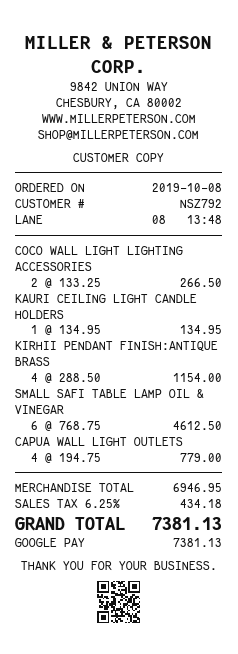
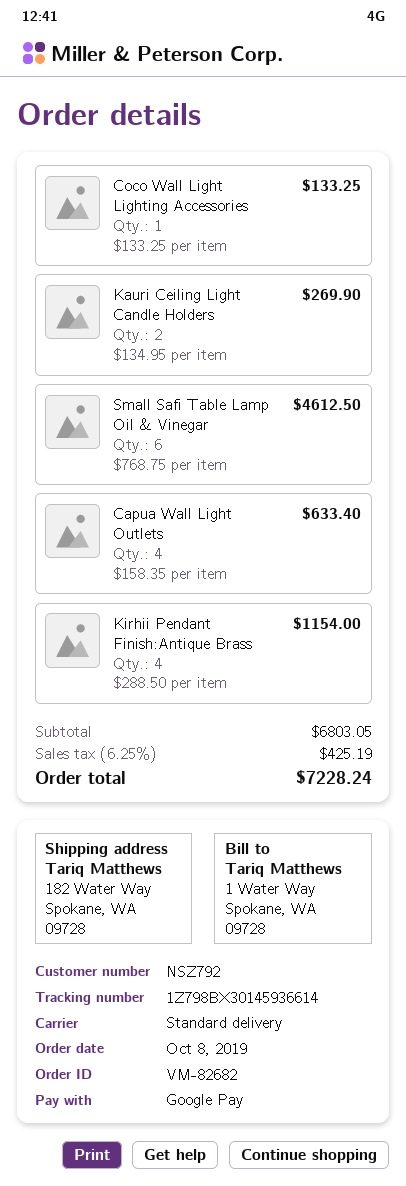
COCO WALL LIGHT LIGHTING ACCESSORIES: 2 x 133.25 = 266.50 -> 1 x 133.25 = 133.25
KAURI CEILING LIGHT CANDLE HOLDERS: 1 x 134.95 = 134.95 -> 2 x 134.95 = 269.90
CAPUA WALL LIGHT OUTLETS: 4 x 194.75 = 779.00 -> 4 x 158.35 = 633.40
subtotal: 6946.95 -> 6803.05
tax: 6.25% = 434.18 -> 6.25% = 425.19
total: 7381.13 -> 7228.24

